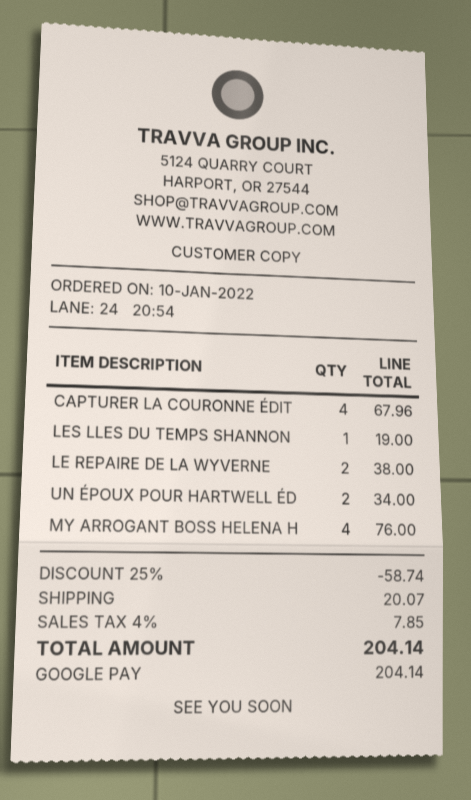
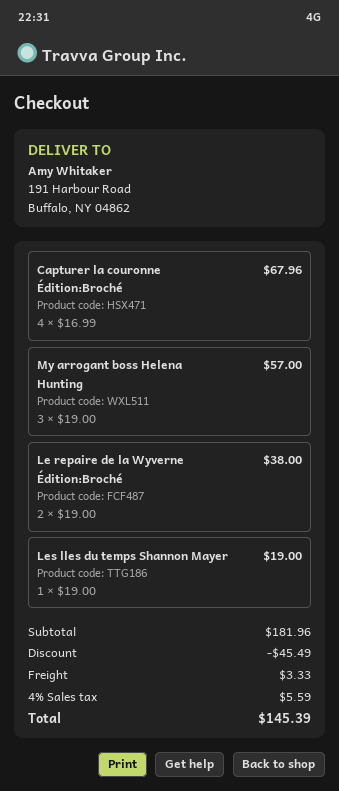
UN ÉPOUX POUR HARTWELL ÉD: 2 for 34.00 -> none
MY ARROGANT BOSS HELENA H: 4 for 76.00 -> 3 for 57.00
discount: 58.74 -> 45.49
shipping: 20.07 -> 3.33
tax: 4% = 7.85 -> 4% = 5.59
total: 204.14 -> 145.39

